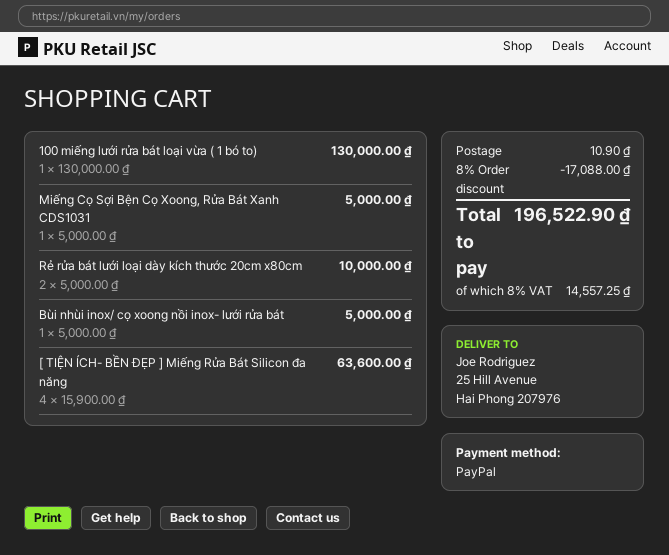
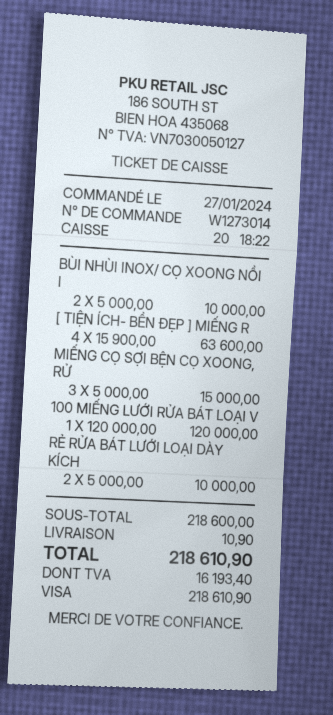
payment method: PayPal -> Visa
100 miếng lưới rửa bát loại vừa ( 1 bó to): 1 x 130000.00 = 130000.00 -> 1 x 120000.00 = 120000.00
Miếng Cọ Sợi Bện Cọ Xoong, Rửa Bát Xanh CDS1031: 1 x 5000.00 = 5000.00 -> 3 x 5000.00 = 15000.00
Bùi nhùi inox/ cọ xoong nồi inox- lưới rửa bát: 1 x 5000.00 = 5000.00 -> 2 x 5000.00 = 10000.00
discount: 8% = 17088.00 -> none
tax: 14557.25 -> 16193.40
total: 196522.90 -> 218610.90

